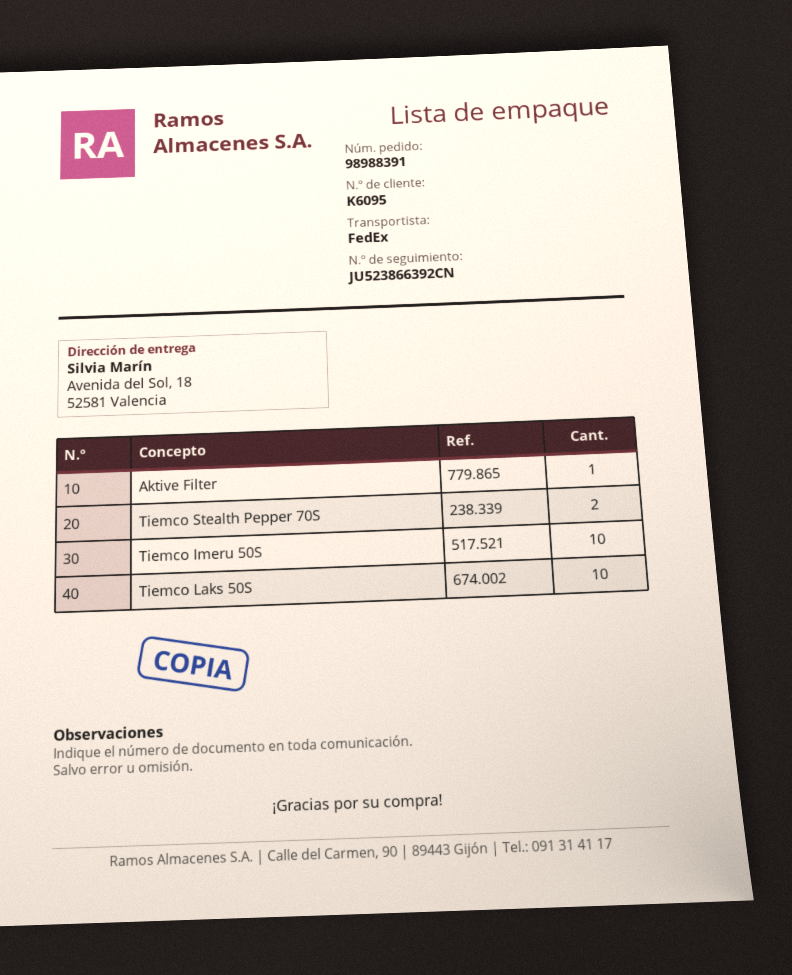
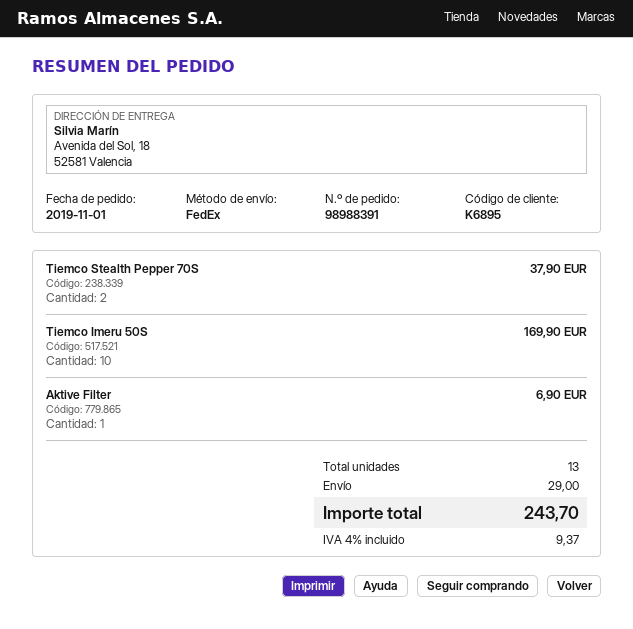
customer number: K6095 -> K6895
Tiemco Laks 50S: 10 -> none

